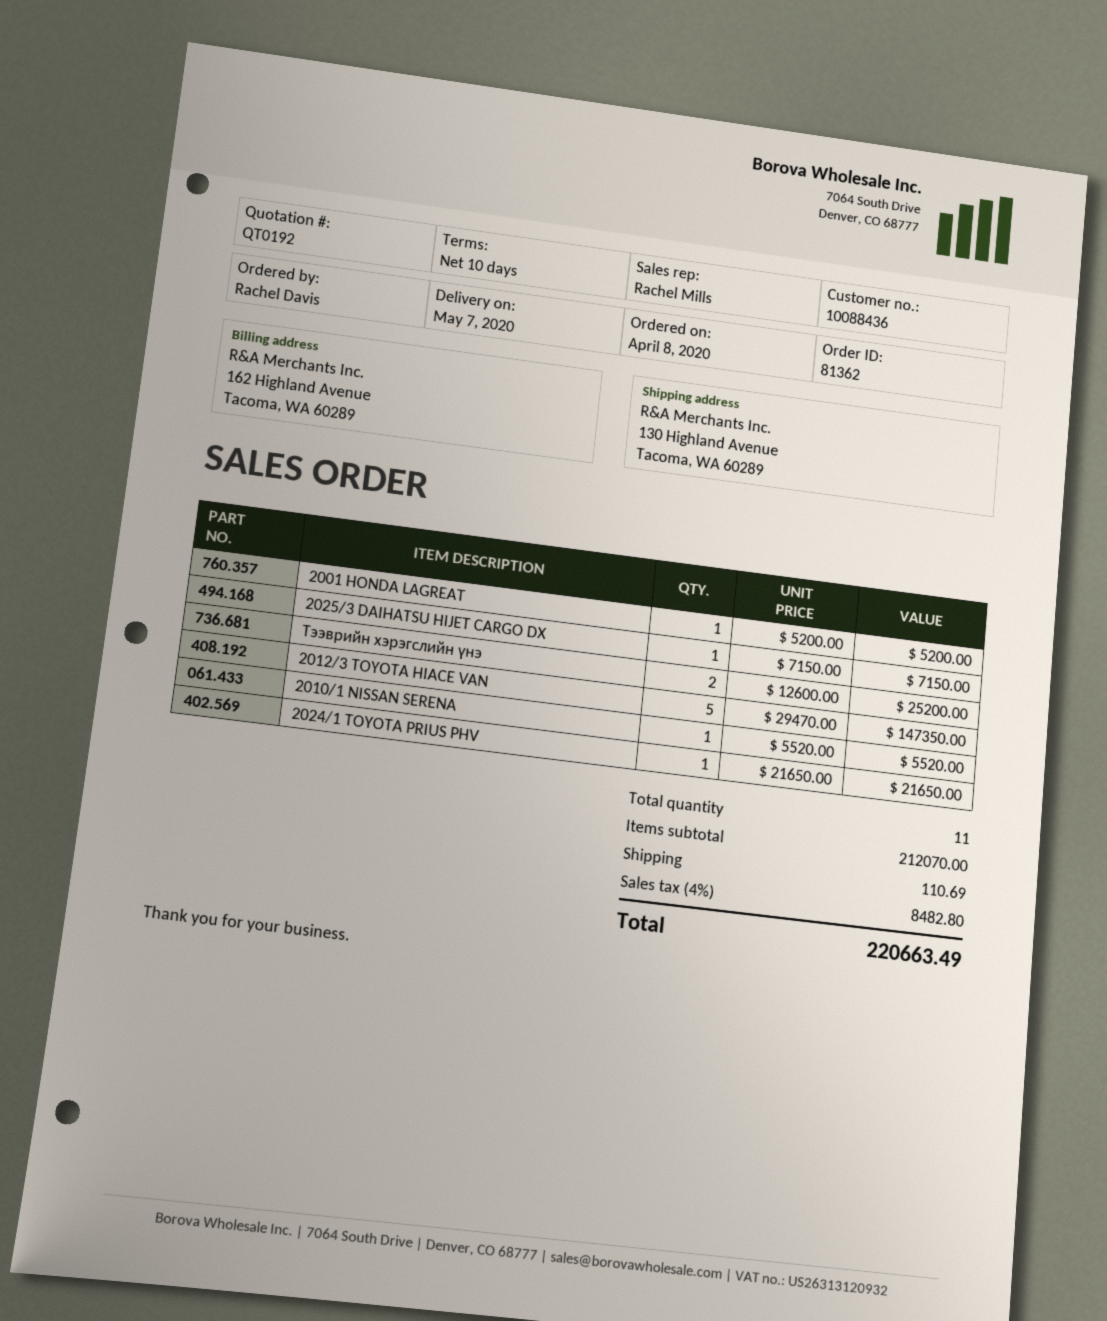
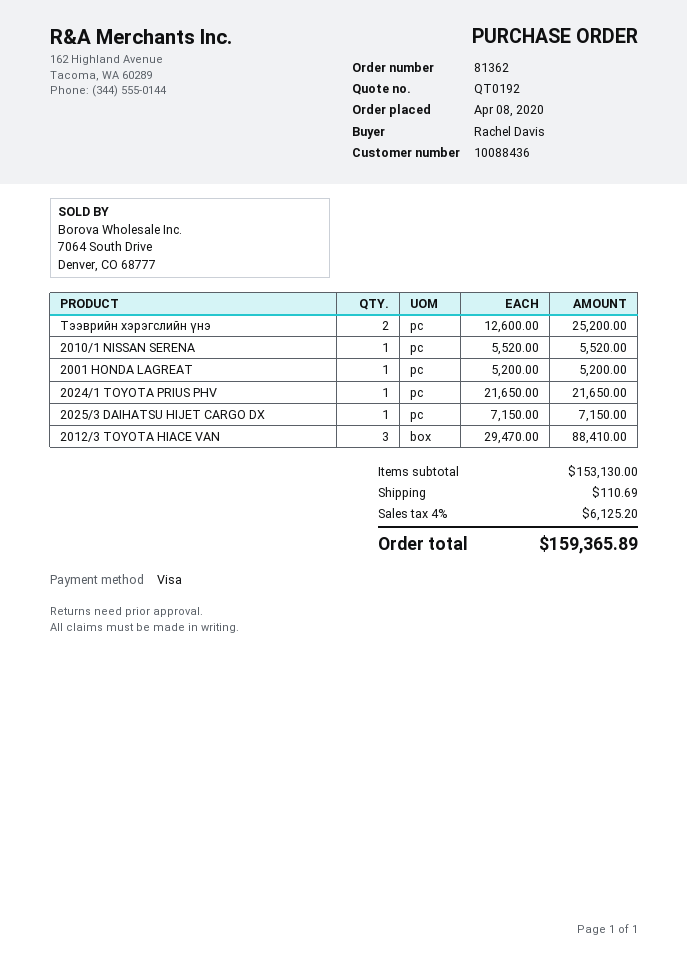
2012/3 TOYOTA HIACE VAN: 5 x 29470.00 = 147350.00 -> 3 x 29470.00 = 88410.00
subtotal: 212070.00 -> 153130.00
tax: 4% = 8482.80 -> 4% = 6125.20
total: 220663.49 -> 159365.89

